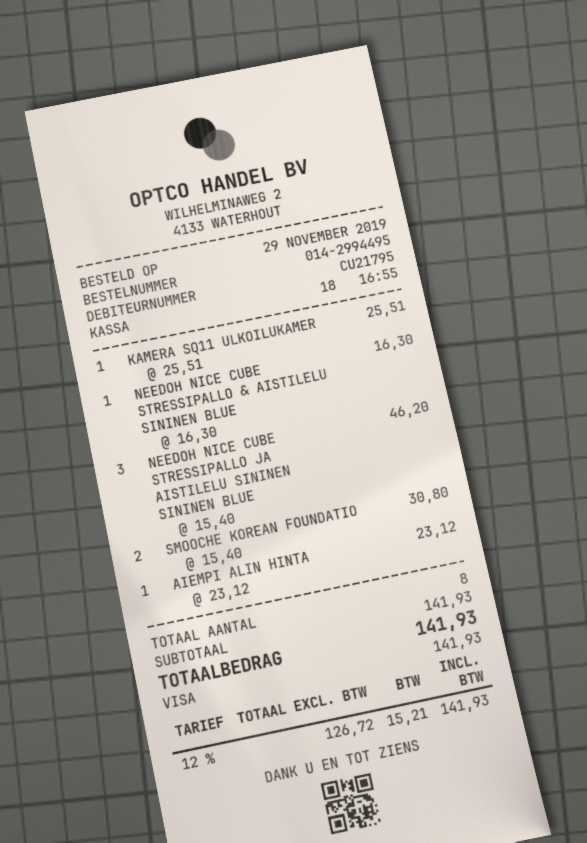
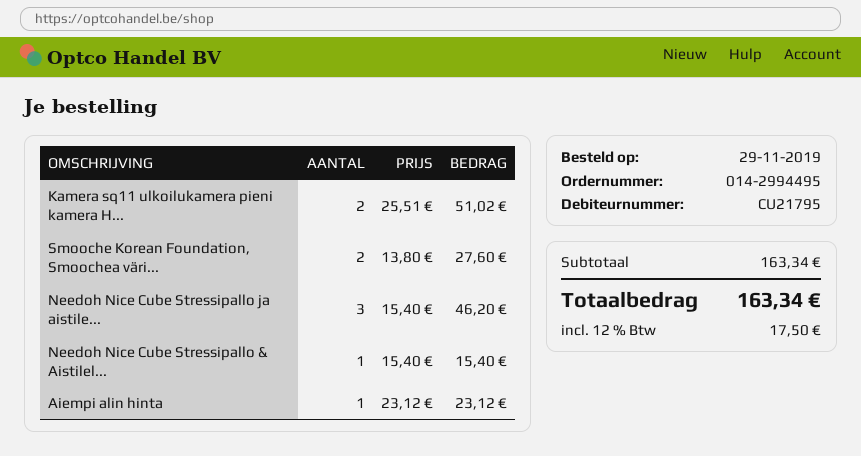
KAMERA SQ11 ULKOILUKAMER: 1 x 25.51 = 25.51 -> 2 x 25.51 = 51.02
NEEDOH NICE CUBE STRESSIPALLO & AISTILELU SININEN BLUE: 1 x 16.30 = 16.30 -> 1 x 15.40 = 15.40
SMOOCHE KOREAN FOUNDATIO: 2 x 15.40 = 30.80 -> 2 x 13.80 = 27.60
subtotal: 141.93 -> 163.34
tax: 12% = 15.21 -> 12% = 17.50
total: 141.93 -> 163.34

